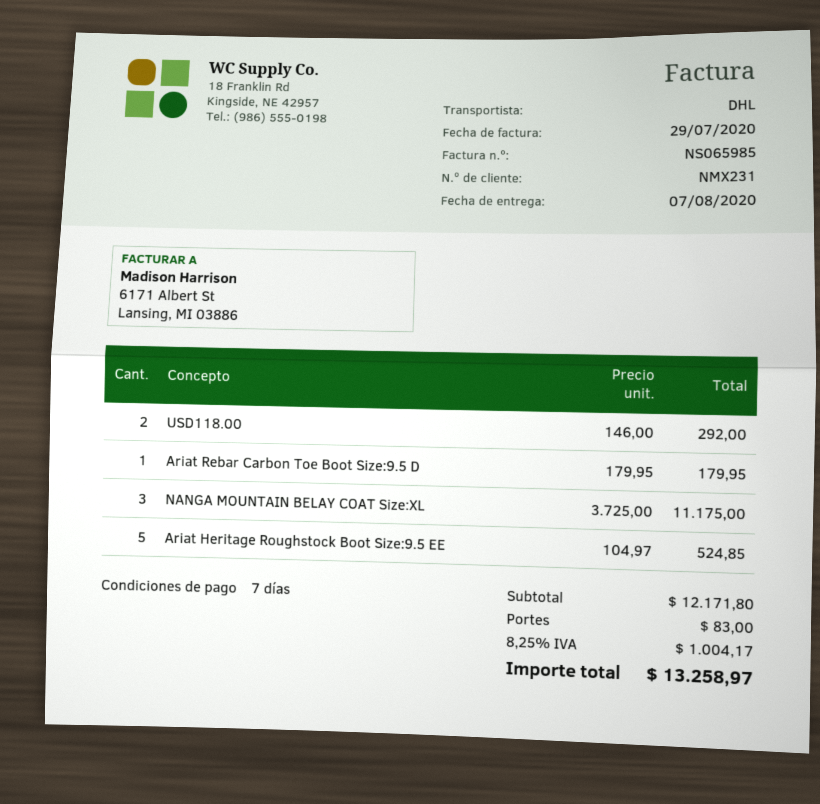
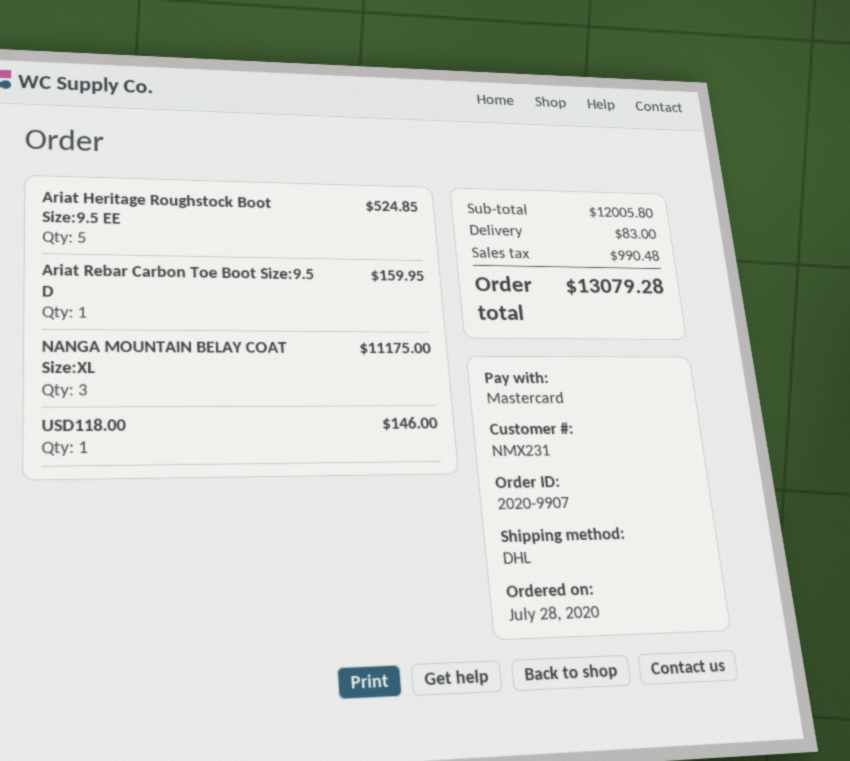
USD118.00: 2 for 292.00 -> 1 for 146.00
Ariat Rebar Carbon Toe Boot Size:9.5 D: 1 for 179.95 -> 1 for 159.95
subtotal: 12171.80 -> 12005.80
tax: 1004.17 -> 990.48
total: 13258.97 -> 13079.28

